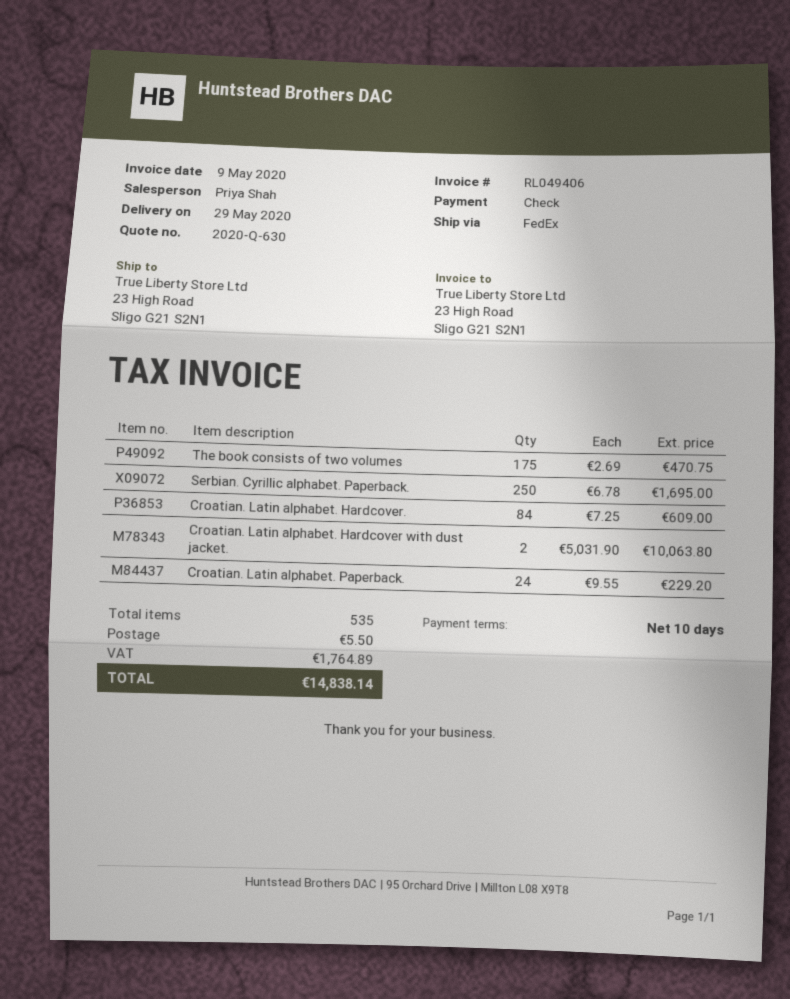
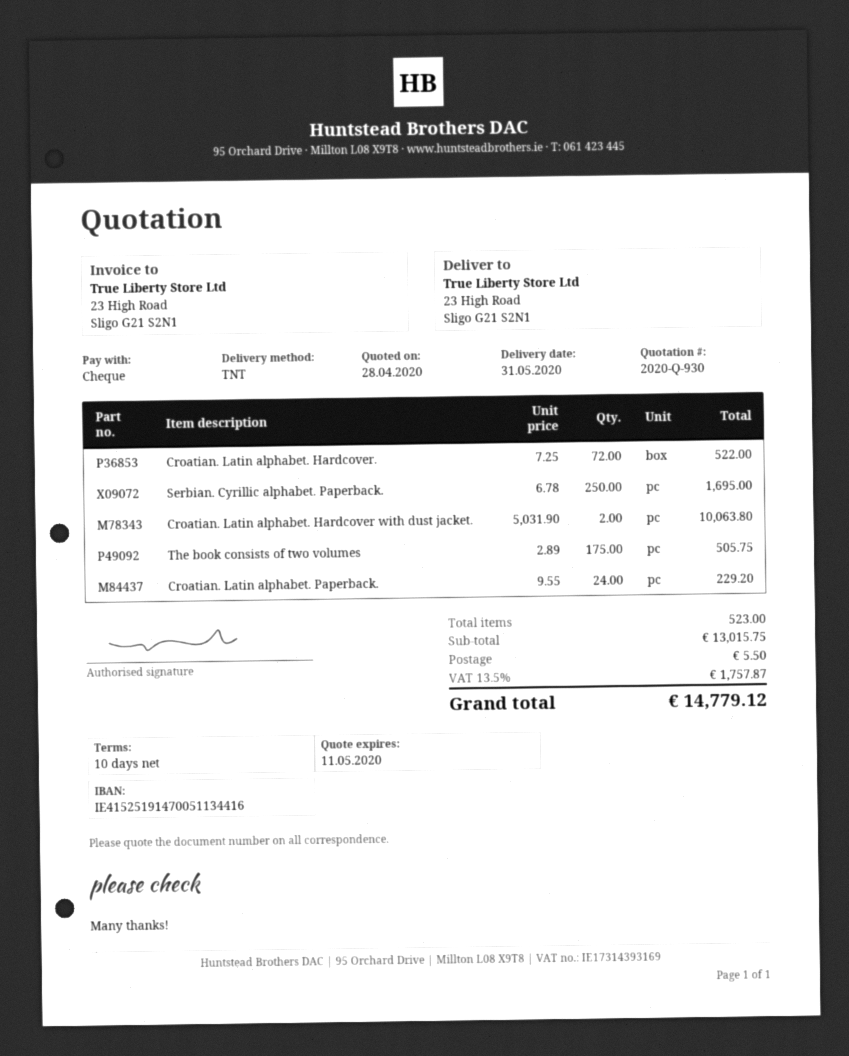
quote number: 2020-Q-630 -> 2020-Q-930
delivery date: 2020-05-29 -> 2020-05-31
shipping method: FedEx -> TNT
The book consists of two volumes: 175 x 2.69 = 470.75 -> 175 x 2.89 = 505.75
Croatian. Latin alphabet. Hardcover.: 84 x 7.25 = 609.00 -> 72 x 7.25 = 522.00
total quantity: 535 -> 523
tax: 1764.89 -> 1757.87
total: 14838.14 -> 14779.12

